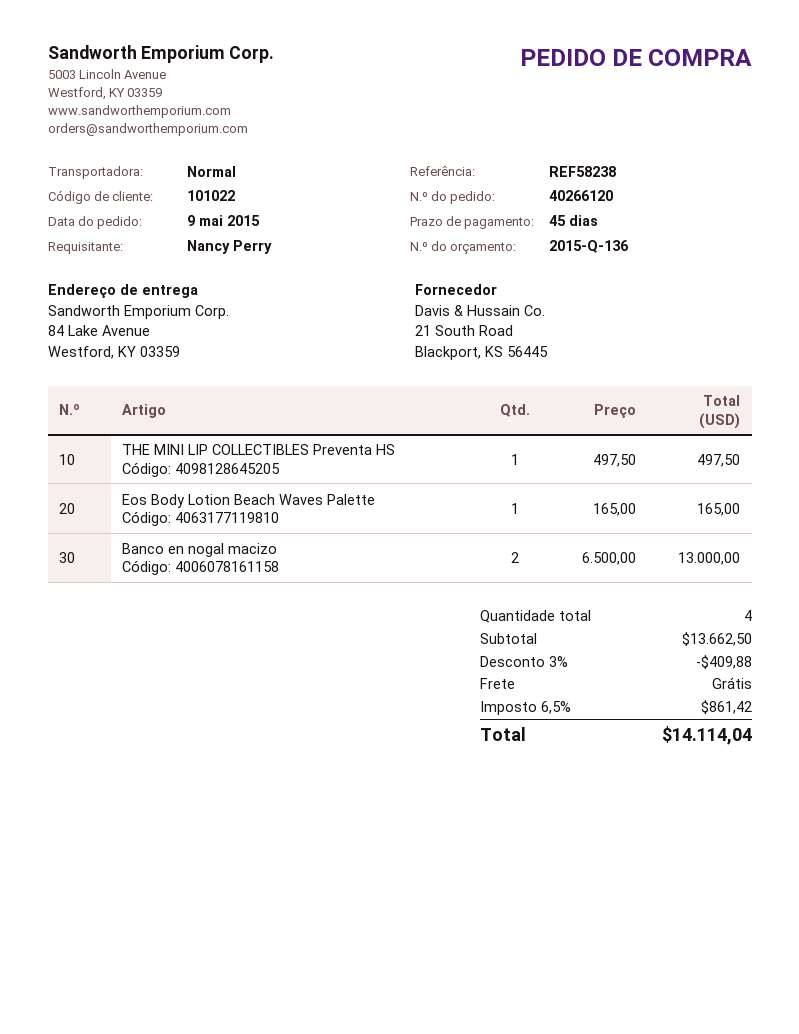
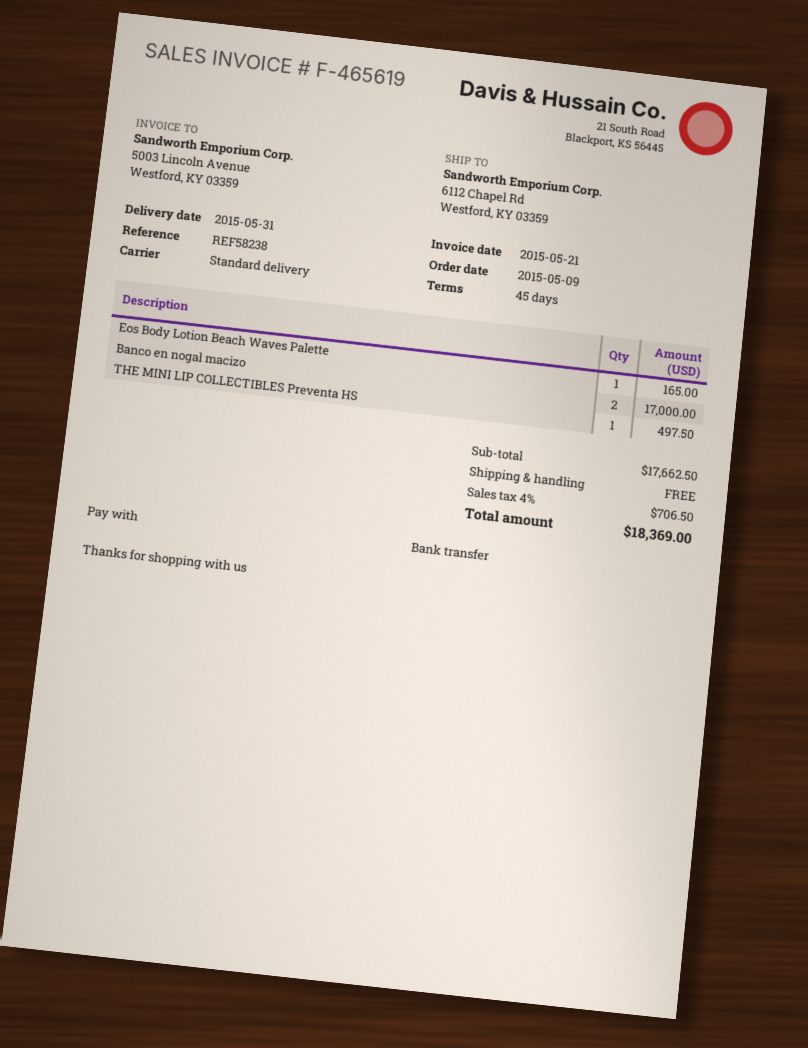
ship to: 84 Lake Avenue, Westford, KY 03359 -> 6112 Chapel Rd, Westford, KY 03359
Banco en nogal macizo: 2 for 13000.00 -> 2 for 17000.00
subtotal: 13662.50 -> 17662.50
discount: 3% = 409.88 -> none
tax: 6.5% = 861.42 -> 4% = 706.50
total: 14114.04 -> 18369.00

